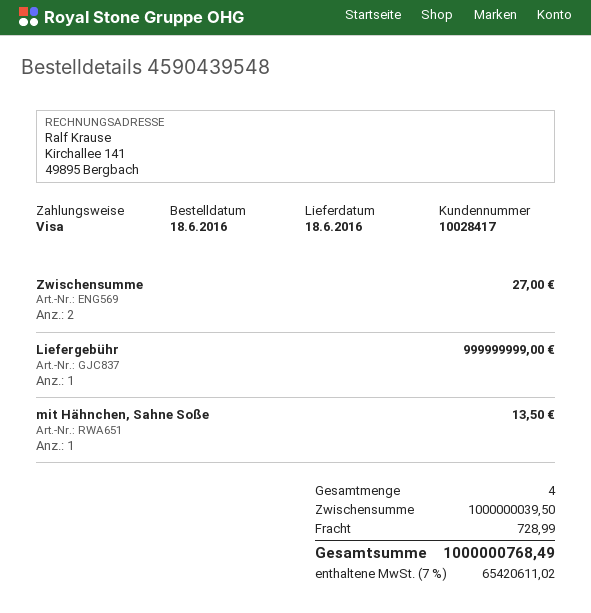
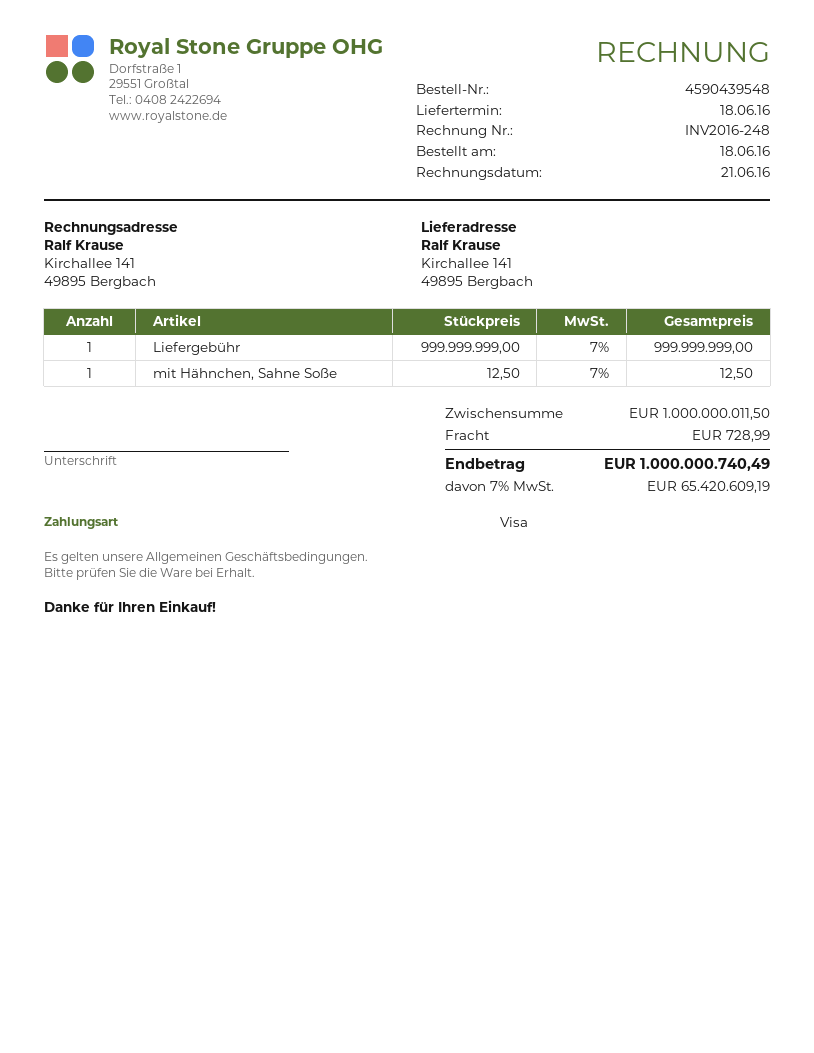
Zwischensumme: 2 for 27.00 -> none
mit Hähnchen, Sahne Soße: 1 for 13.50 -> 1 for 12.50
subtotal: 1000000039.50 -> 1000000011.50
tax: 7% = 65420611.02 -> 7% = 65420609.19
total: 1000000768.49 -> 1000000740.49

